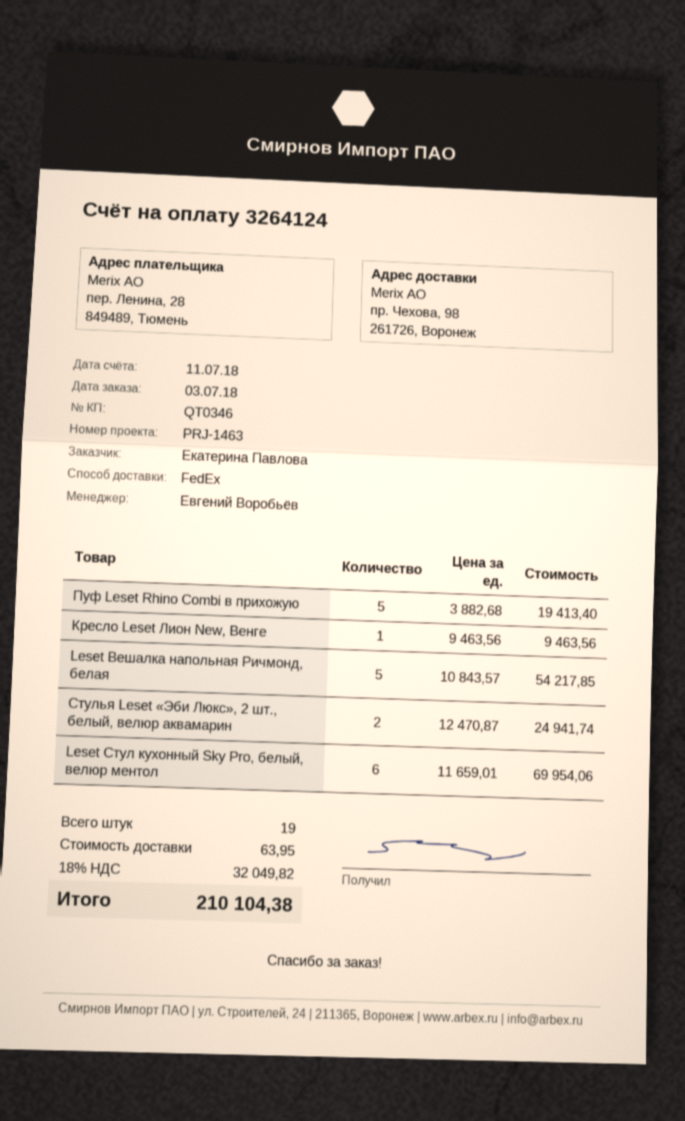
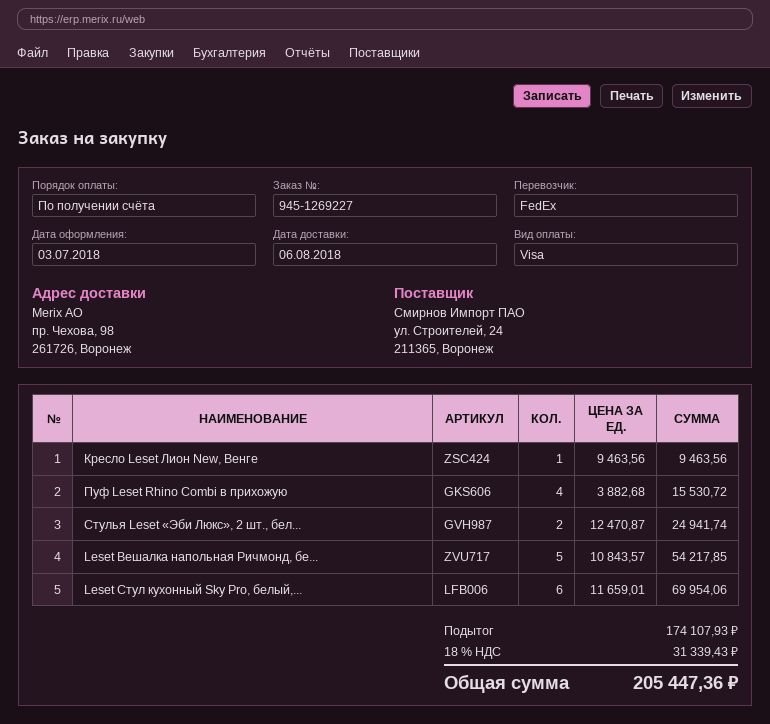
Пуф Leset Rhino Combi в прихожую: 5 x 3882.68 = 19413.40 -> 4 x 3882.68 = 15530.72
shipping: 63.95 -> none
tax: 18% = 32049.82 -> 18% = 31339.43
total: 210104.38 -> 205447.36

